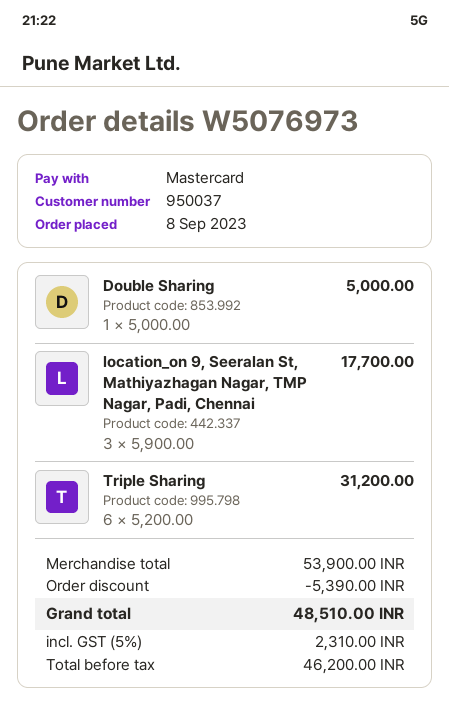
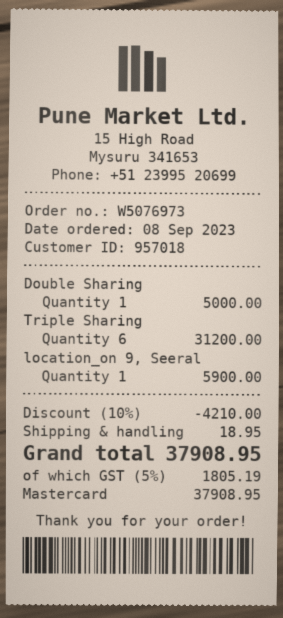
customer number: 950037 -> 957018
location_on 9, Seeralan St, Mathiyazhagan Nagar, TMP Nagar, Padi, Chennai: 3 for 17700.00 -> 1 for 5900.00
discount: 5390.00 -> 4210.00
shipping: none -> 18.95
tax: 5% = 2310.00 -> 5% = 1805.19
total: 48510.00 -> 37908.95

